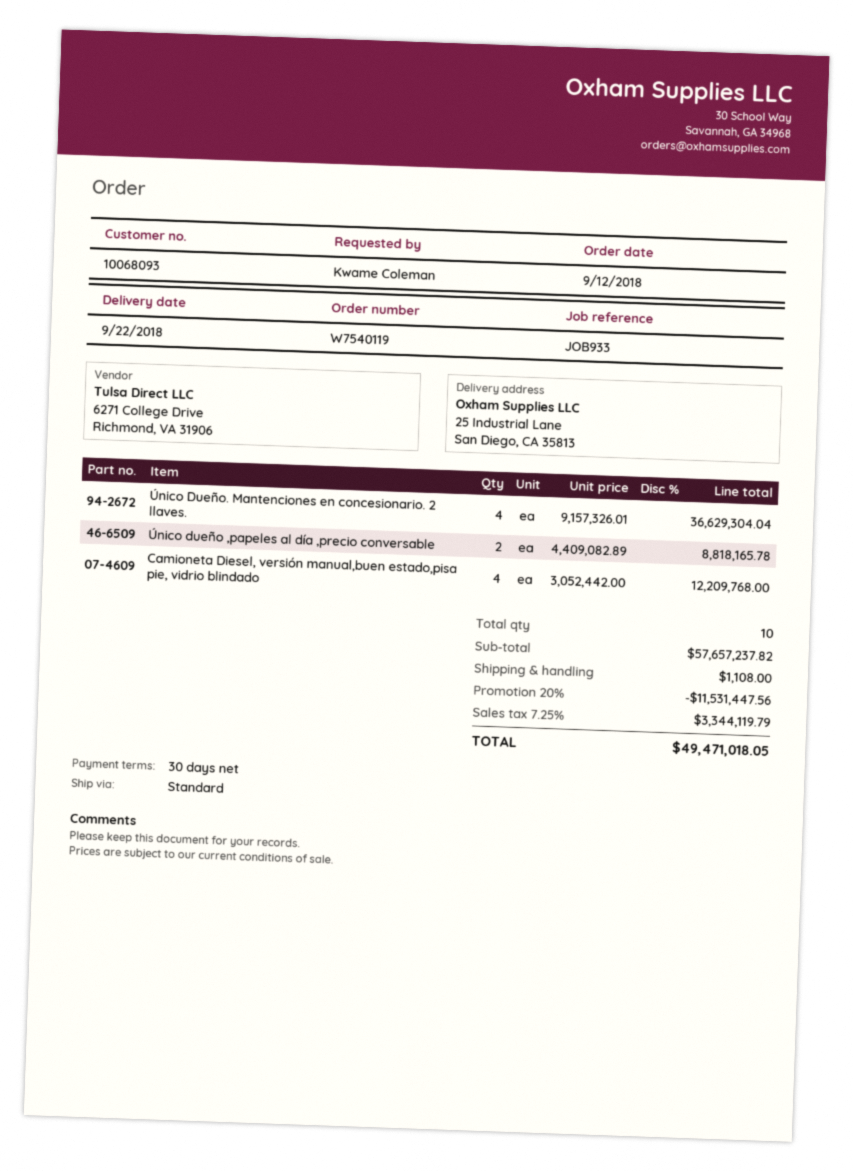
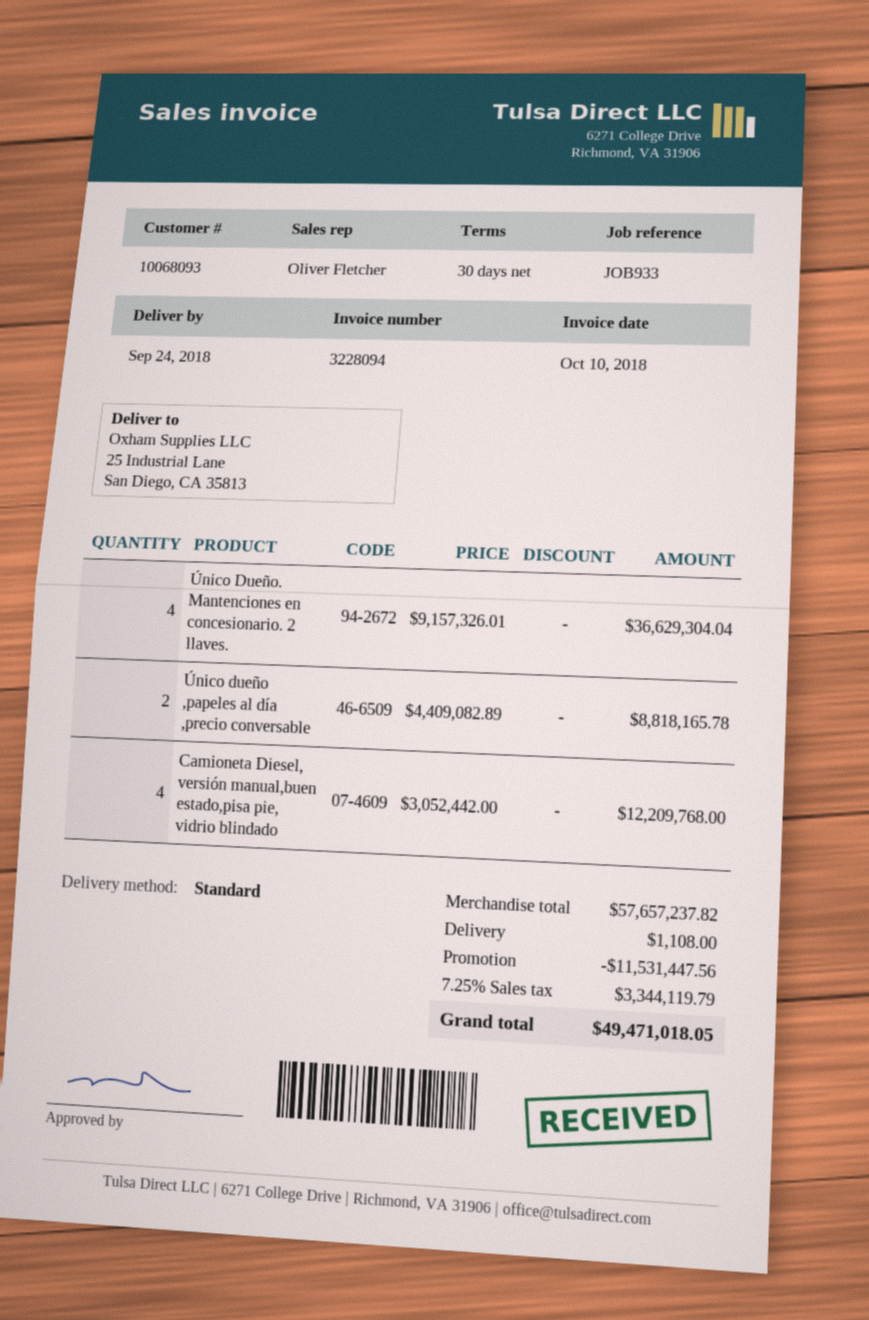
delivery date: 2018-09-22 -> 2018-09-24

